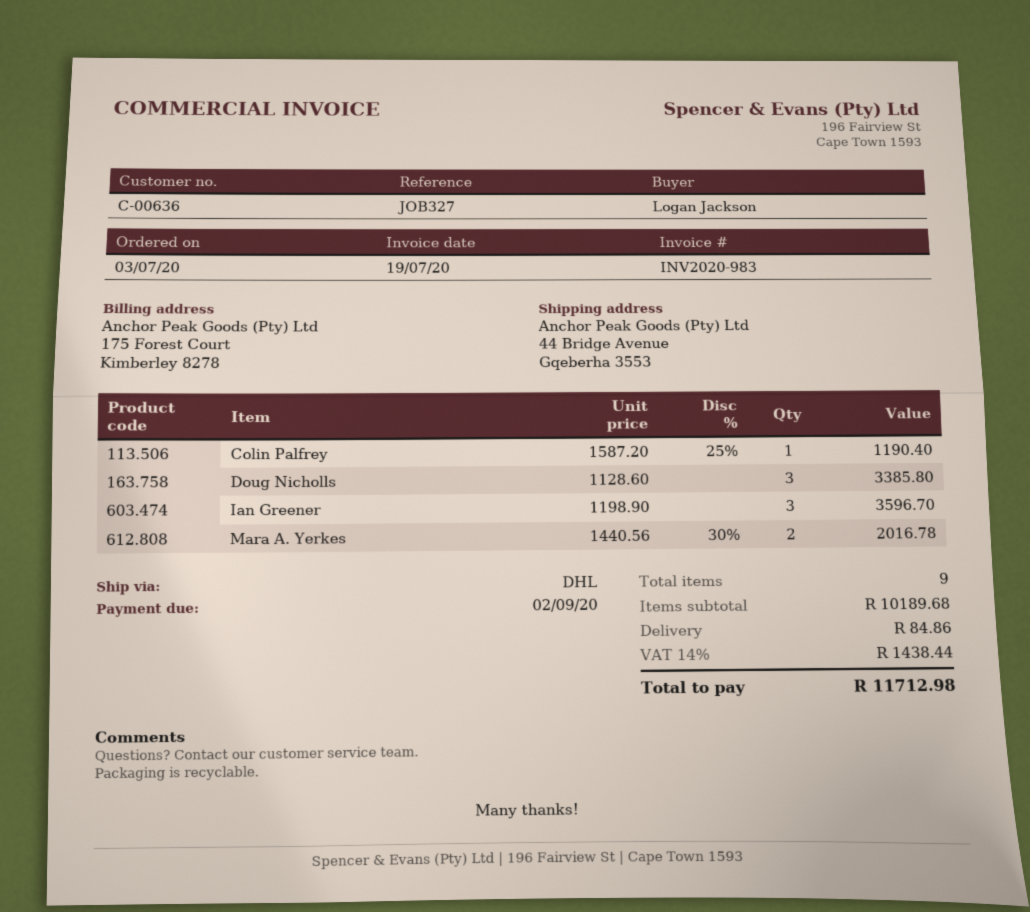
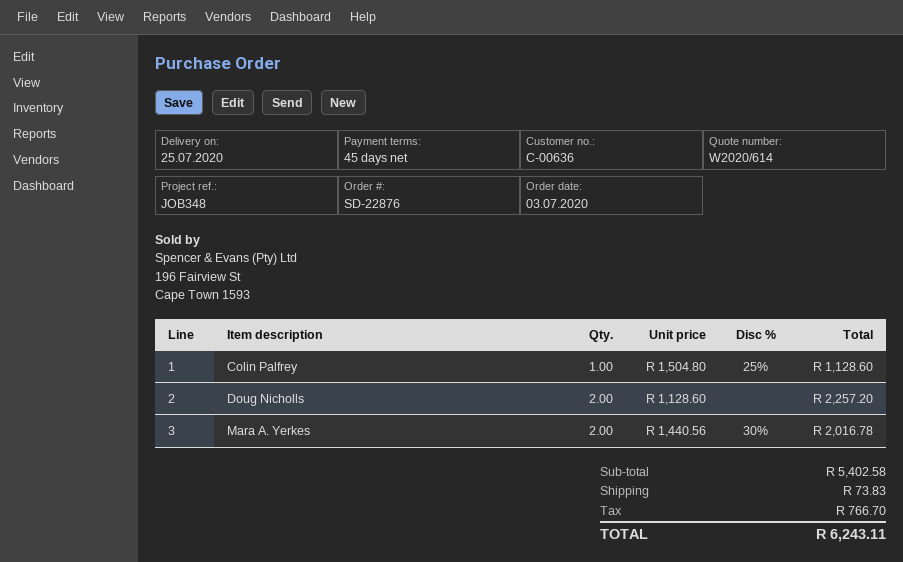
reference: JOB327 -> JOB348
Colin Palfrey: 1 x 1587.20 - 25% = 1190.40 -> 1 x 1504.80 - 25% = 1128.60
Doug Nicholls: 3 x 1128.60 = 3385.80 -> 2 x 1128.60 = 2257.20
Ian Greener: 3 x 1198.90 = 3596.70 -> none
subtotal: 10189.68 -> 5402.58
shipping: 84.86 -> 73.83
tax: 1438.44 -> 766.70
total: 11712.98 -> 6243.11

